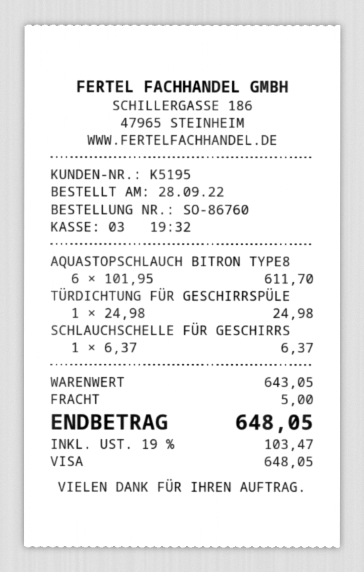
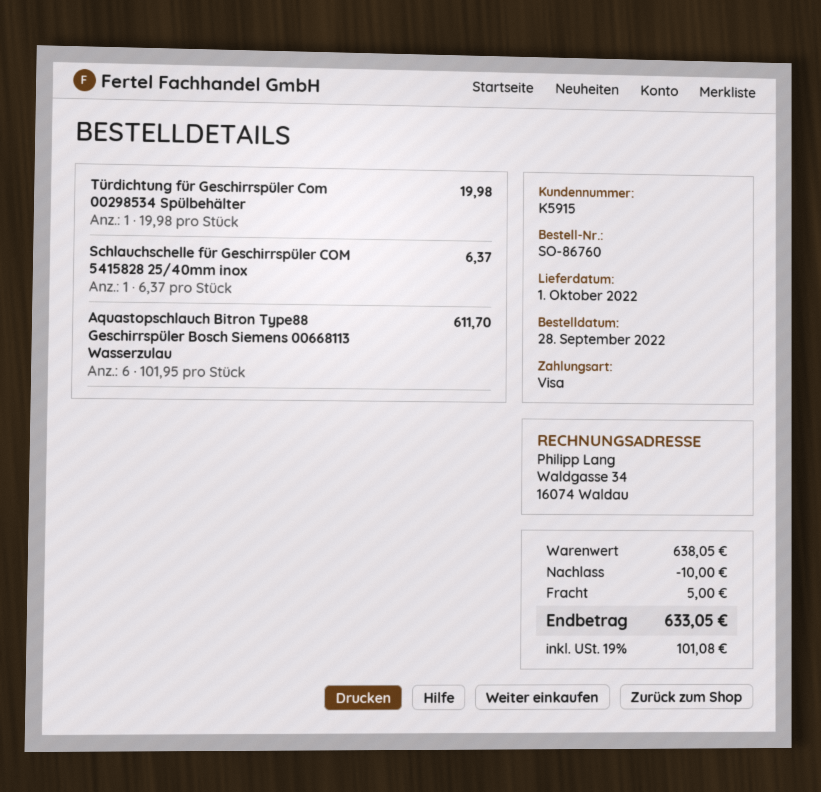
customer number: K5195 -> K5915
TÜRDICHTUNG FÜR GESCHIRRSPÜLE: 1 x 24.98 = 24.98 -> 1 x 19.98 = 19.98
subtotal: 643.05 -> 638.05
discount: none -> 10.00
tax: 19% = 103.47 -> 19% = 101.08
total: 648.05 -> 633.05

